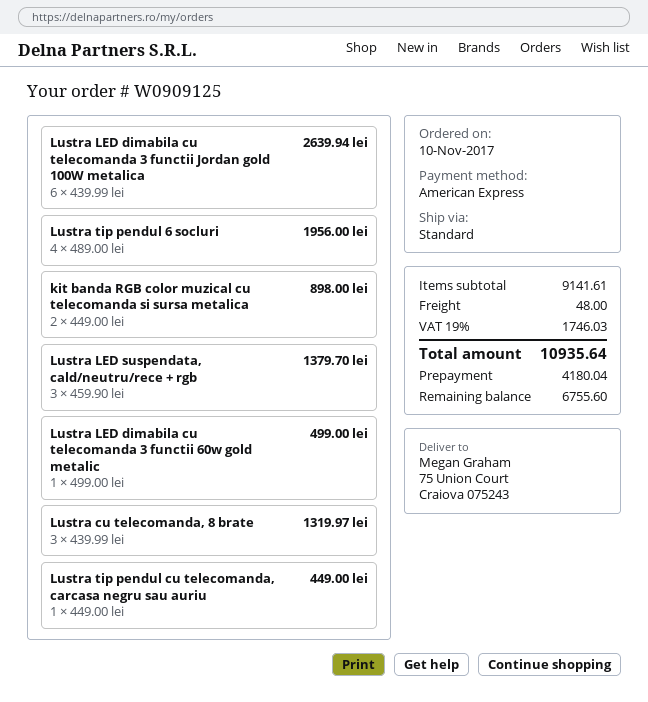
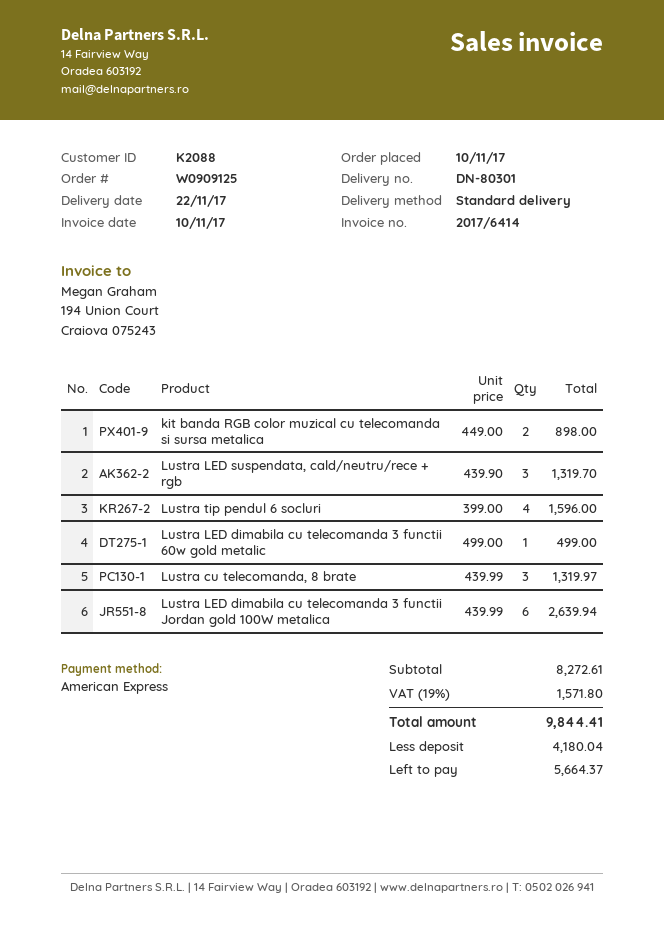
Lustra tip pendul 6 socluri: 4 x 489.00 = 1956.00 -> 4 x 399.00 = 1596.00
Lustra LED suspendata, cald/neutru/rece + rgb: 3 x 459.90 = 1379.70 -> 3 x 439.90 = 1319.70
Lustra tip pendul cu telecomanda, carcasa negru sau auriu: 1 x 449.00 = 449.00 -> none
subtotal: 9141.61 -> 8272.61
shipping: 48.00 -> none
tax: 19% = 1746.03 -> 19% = 1571.80
total: 10935.64 -> 9844.41
balance: 6755.60 -> 5664.37

